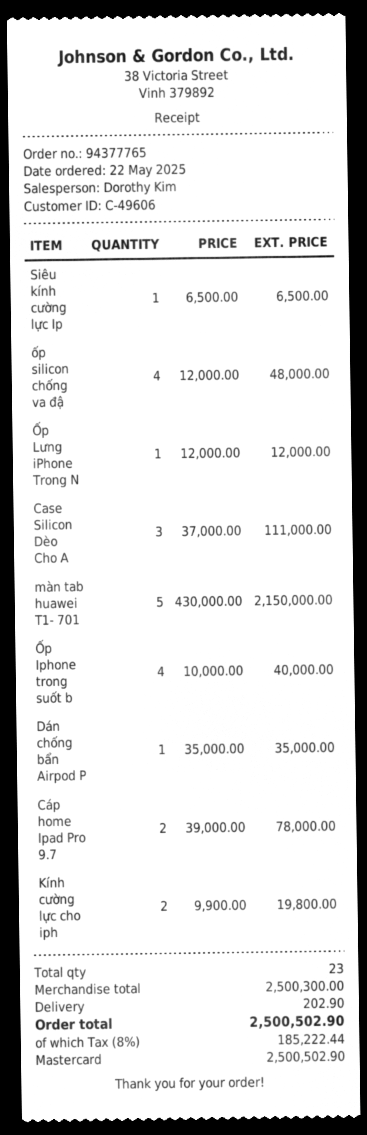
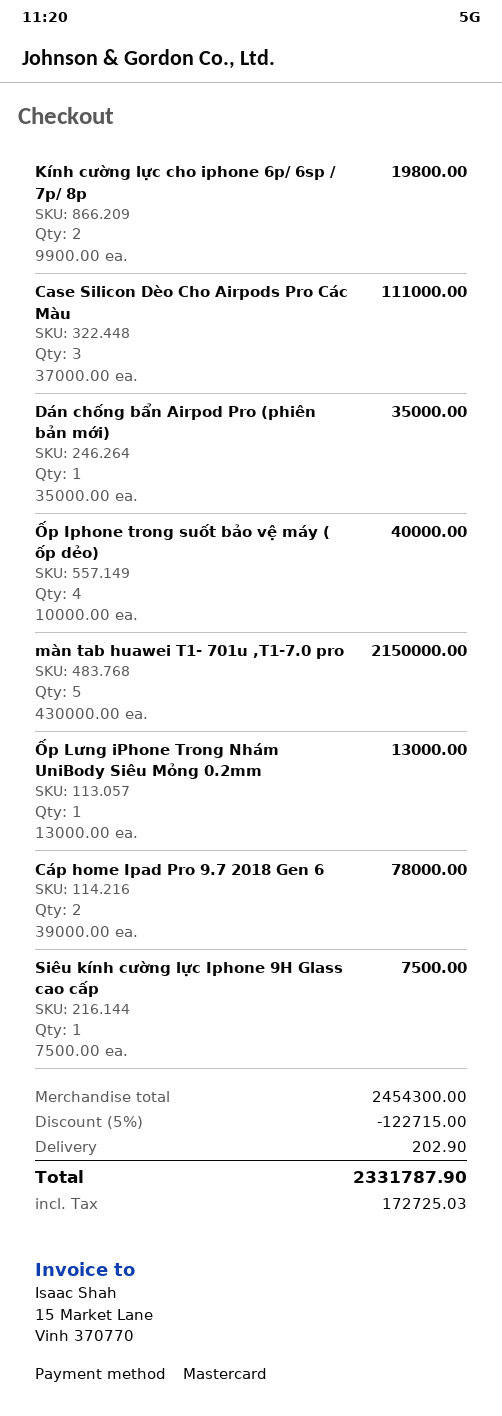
Siêu kính cường lực Ip: 1 x 6500.00 = 6500.00 -> 1 x 7500.00 = 7500.00
ốp silicon chống va đậ: 4 x 12000.00 = 48000.00 -> none
Ốp Lưng iPhone Trong N: 1 x 12000.00 = 12000.00 -> 1 x 13000.00 = 13000.00
subtotal: 2500300.00 -> 2454300.00
discount: none -> 5% = 122715.00
tax: 185222.44 -> 172725.03
total: 2500502.90 -> 2331787.90

